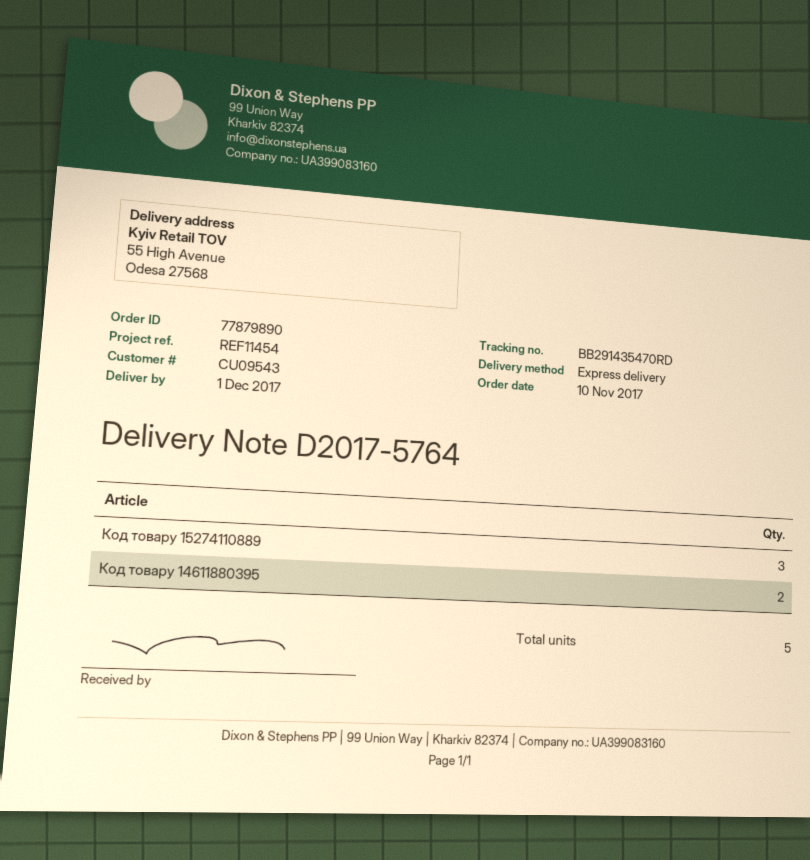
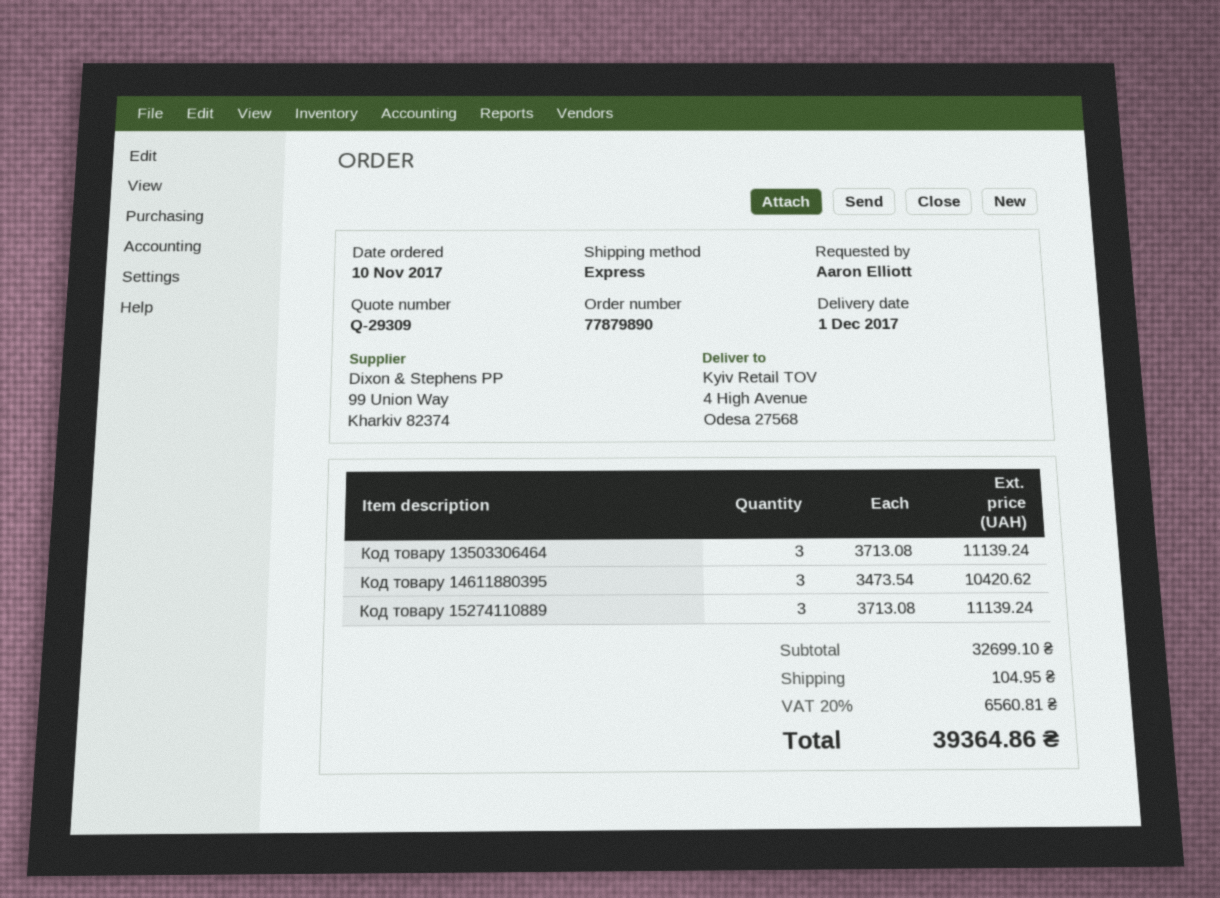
ship to: 55 High Avenue, Odesa 27568 -> 4 High Avenue, Odesa 27568
Код товару 14611880395: 2 -> 3
Код товару 13503306464: none -> 3

